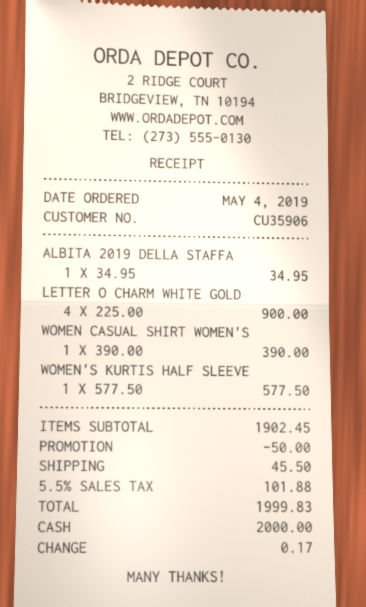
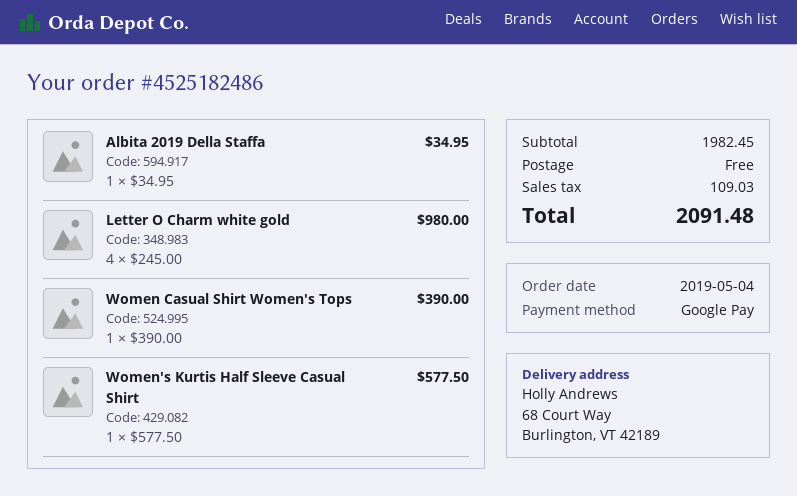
payment method: cash -> Google Pay
LETTER O CHARM WHITE GOLD: 4 x 225.00 = 900.00 -> 4 x 245.00 = 980.00
subtotal: 1902.45 -> 1982.45
discount: 50.00 -> none
shipping: 45.50 -> 0.00
tax: 101.88 -> 109.03
total: 1999.83 -> 2091.48

